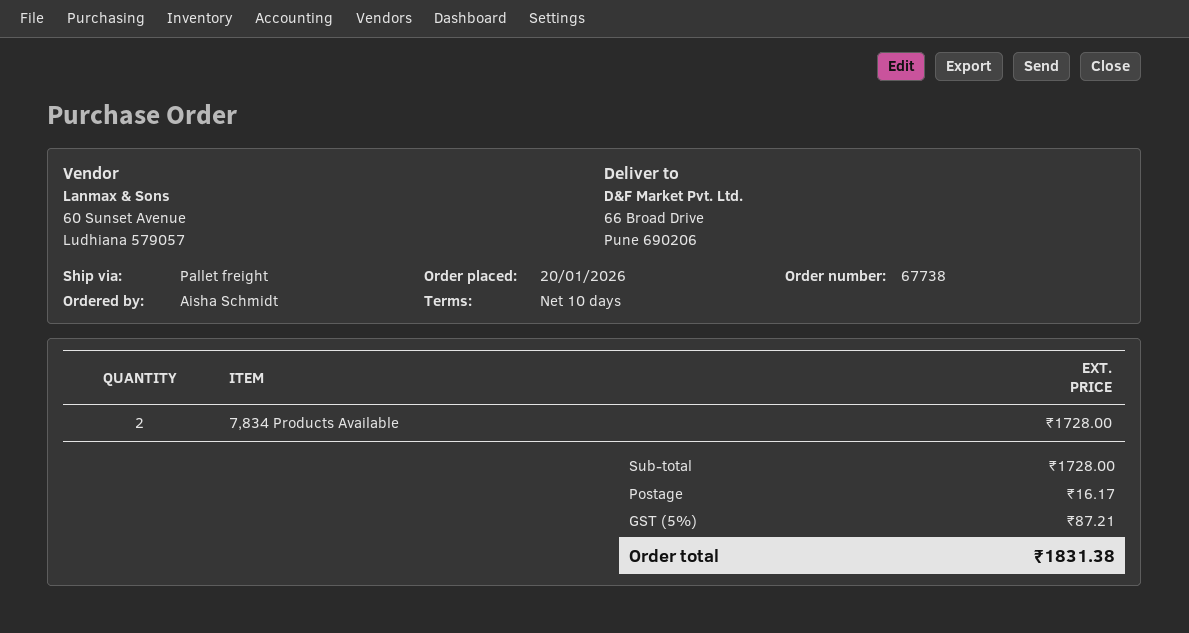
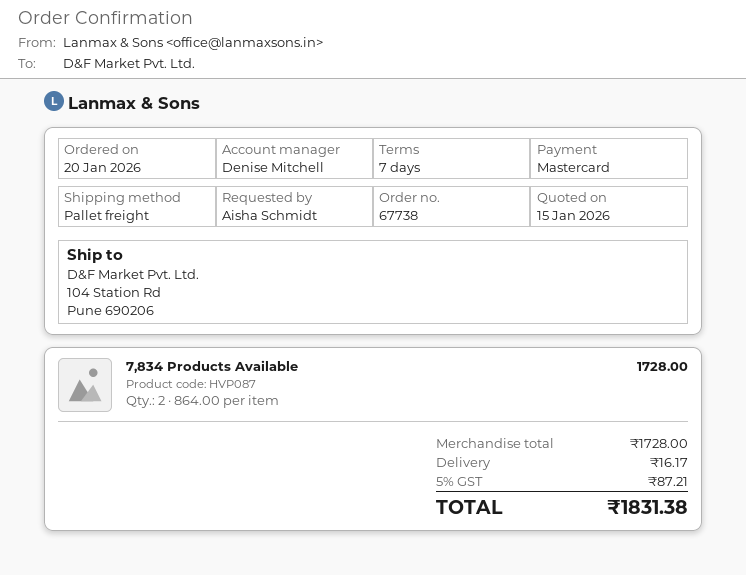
payment terms: 10 days -> 7 days
ship to: 66 Broad Drive, Pune 690206 -> 104 Station Rd, Pune 690206

